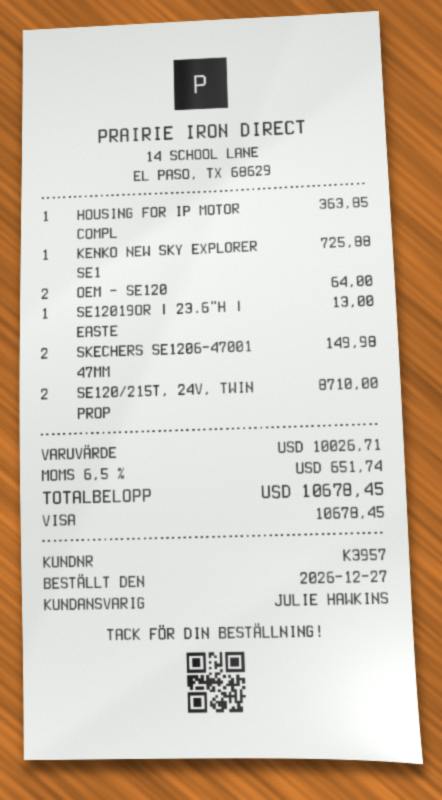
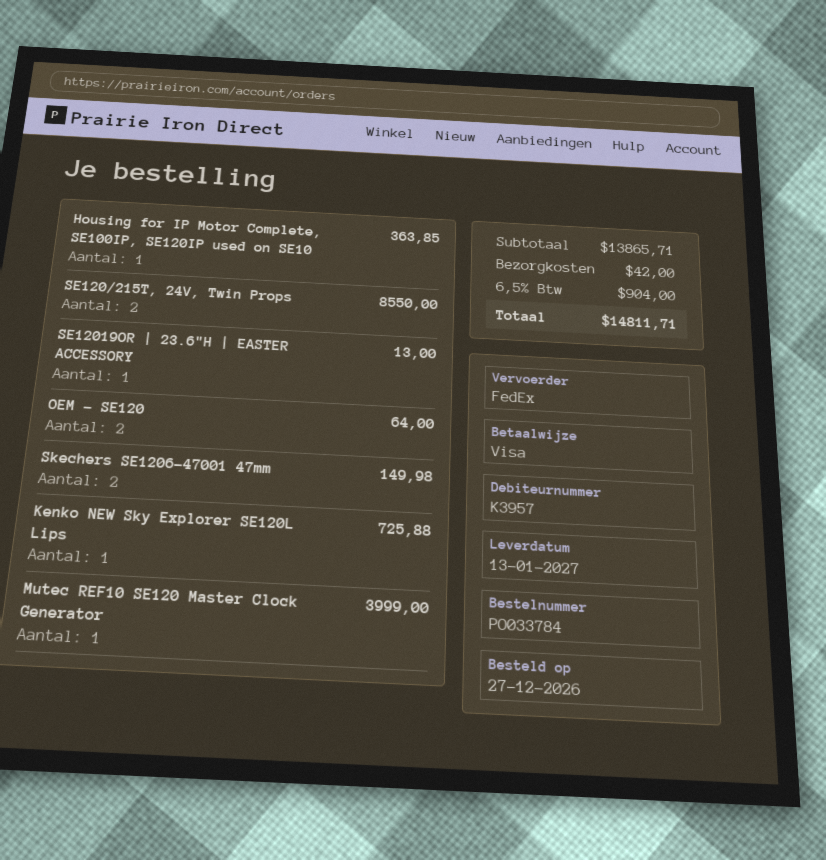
SE120/215T, 24V, TWIN PROP: 2 for 8710.00 -> 2 for 8550.00
Mutec REF10 SE120 Master Clock Generator: none -> 1 for 3999.00
subtotal: 10026.71 -> 13865.71
shipping: none -> 42.00
tax: 6.5% = 651.74 -> 6.5% = 904.00
total: 10678.45 -> 14811.71

